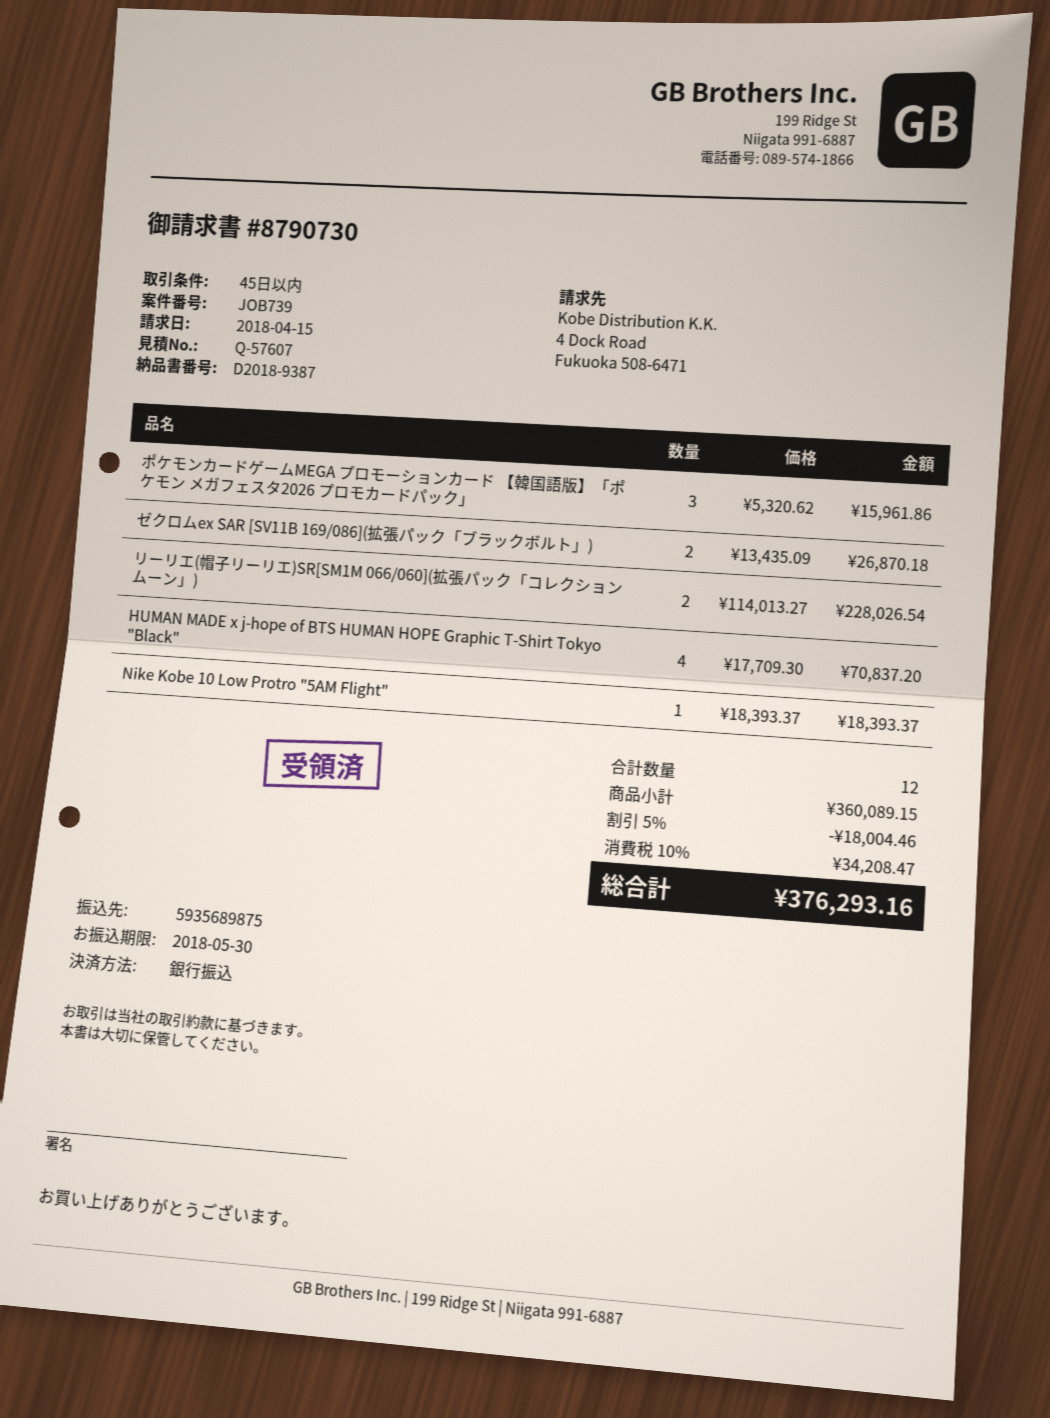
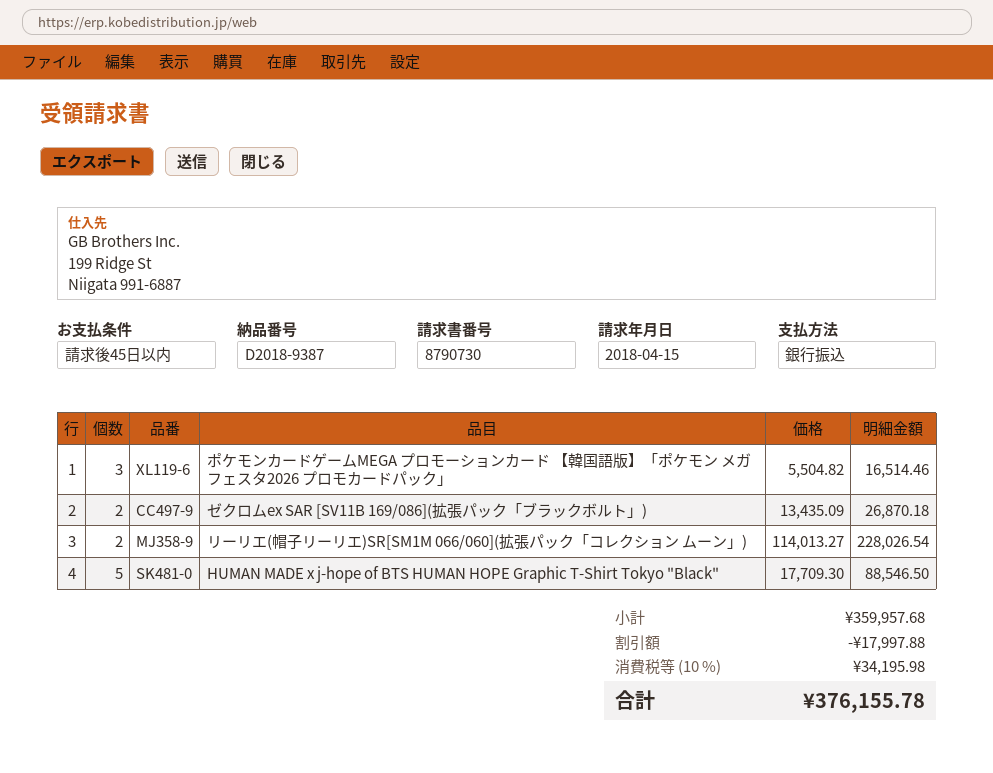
ポケモンカードゲームMEGA プロモーションカード 【韓国語版】「ポケモン メガフェスタ2026 プロモカードパック」: 3 x 5320.62 = 15961.86 -> 3 x 5504.82 = 16514.46
HUMAN MADE x j-hope of BTS HUMAN HOPE Graphic T-Shirt Tokyo "Black": 4 x 17709.30 = 70837.20 -> 5 x 17709.30 = 88546.50
Nike Kobe 10 Low Protro "5AM Flight": 1 x 18393.37 = 18393.37 -> none
subtotal: 360089.15 -> 359957.68
discount: 18004.46 -> 17997.88
tax: 10% = 34208.47 -> 10% = 34195.98
total: 376293.16 -> 376155.78

